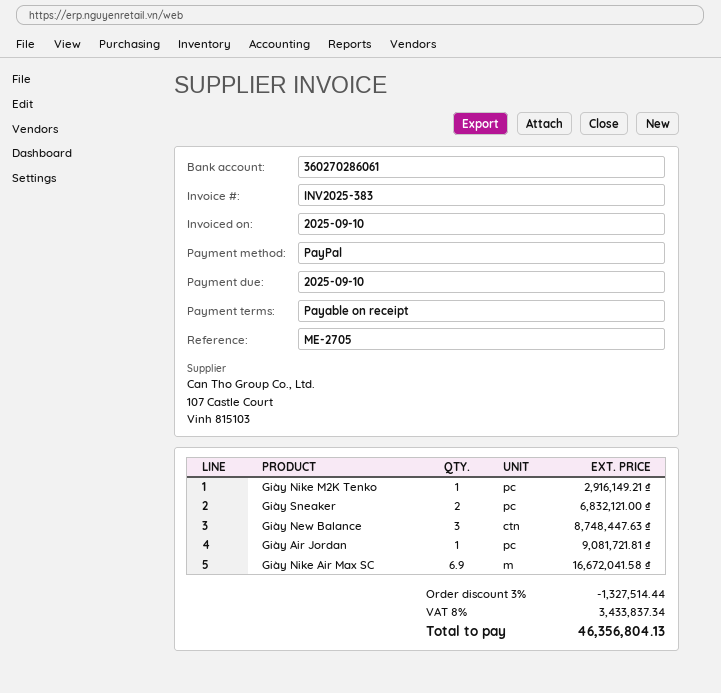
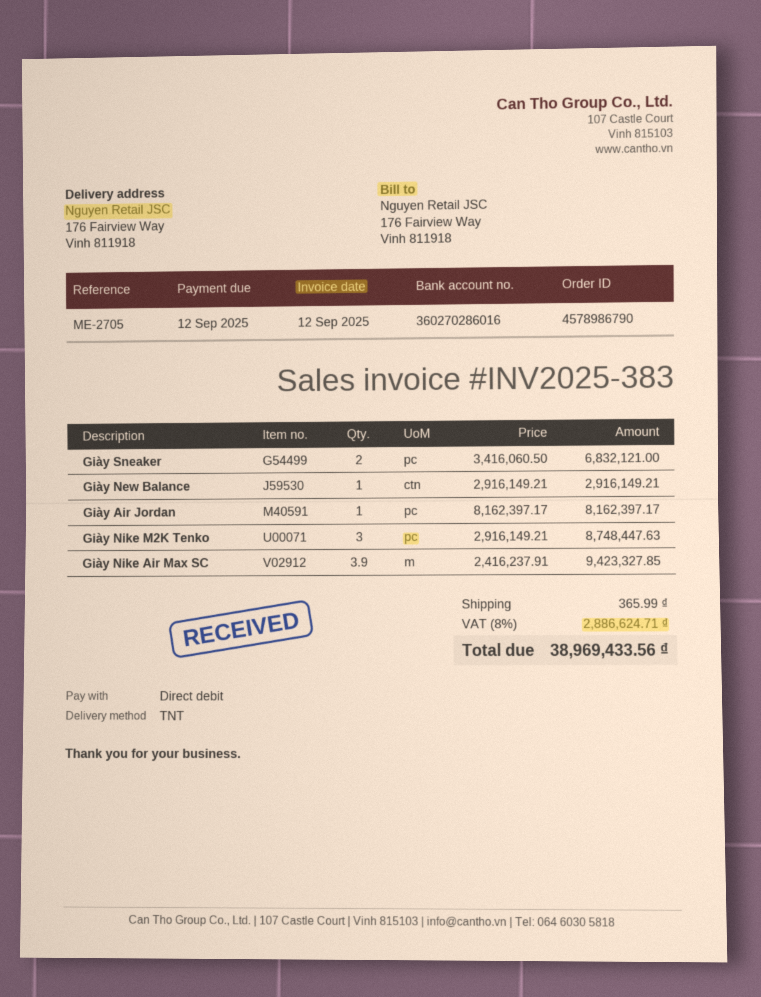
invoice date: 2025-09-10 -> 2025-09-12
due date: 2025-09-10 -> 2025-09-12
payment method: PayPal -> direct debit
bank account: 360270286061 -> 360270286016
Giày Nike M2K Tenko: 1 for 2916149.21 -> 3 for 8748447.63
Giày New Balance: 3 for 8748447.63 -> 1 for 2916149.21
Giày Air Jordan: 1 for 9081721.81 -> 1 for 8162397.17
Giày Nike Air Max SC: 6.9 for 16672041.58 -> 3.9 for 9423327.85
discount: 3% = 1327514.44 -> none
shipping: none -> 365.99
tax: 8% = 3433837.34 -> 8% = 2886624.71
total: 46356804.13 -> 38969433.56

